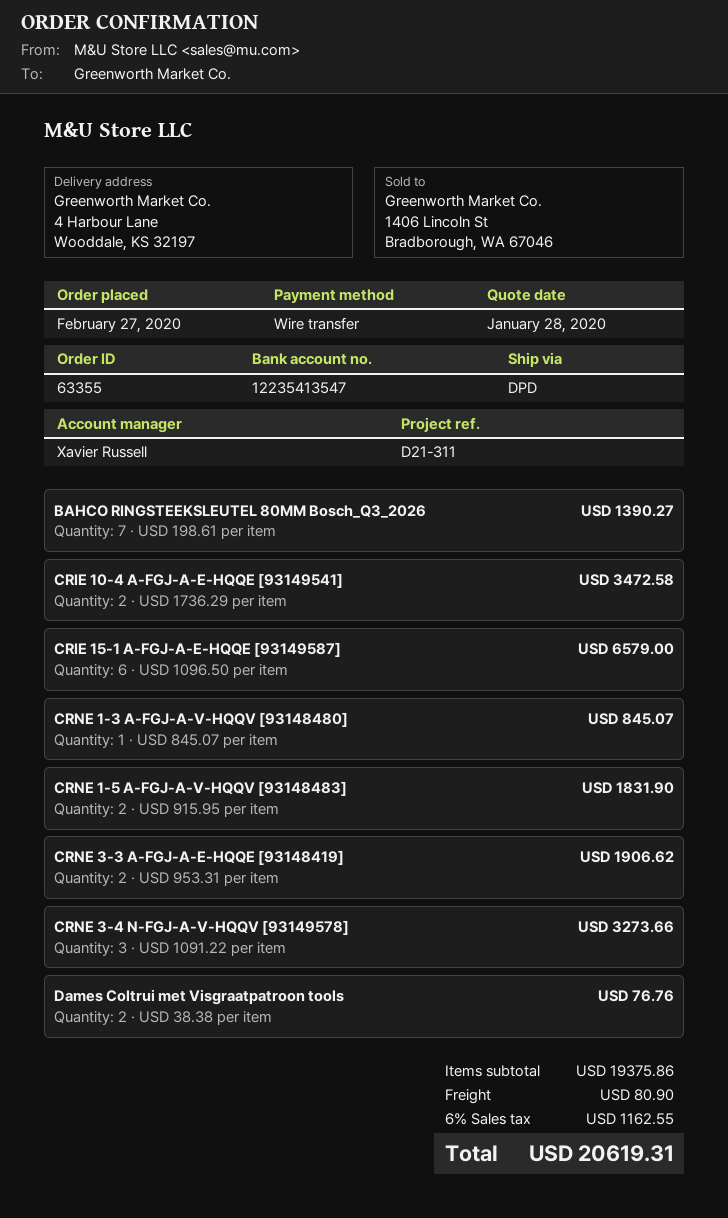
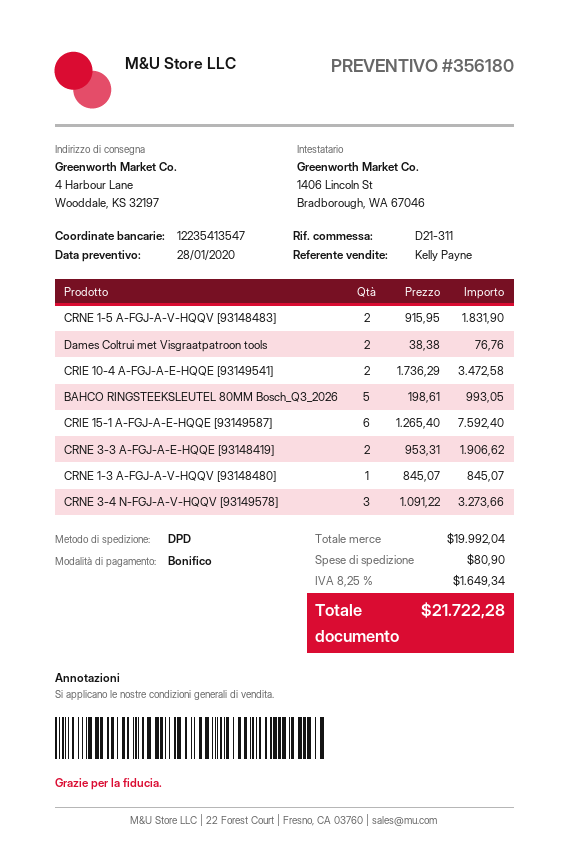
sales rep: Xavier Russell -> Kelly Payne
BAHCO RINGSTEEKSLEUTEL 80MM Bosch_Q3_2026: 7 x 198.61 = 1390.27 -> 5 x 198.61 = 993.05
CRIE 15-1 A-FGJ-A-E-HQQE [93149587]: 6 x 1096.50 = 6579.00 -> 6 x 1265.40 = 7592.40
subtotal: 19375.86 -> 19992.04
tax: 6% = 1162.55 -> 8.25% = 1649.34
total: 20619.31 -> 21722.28

